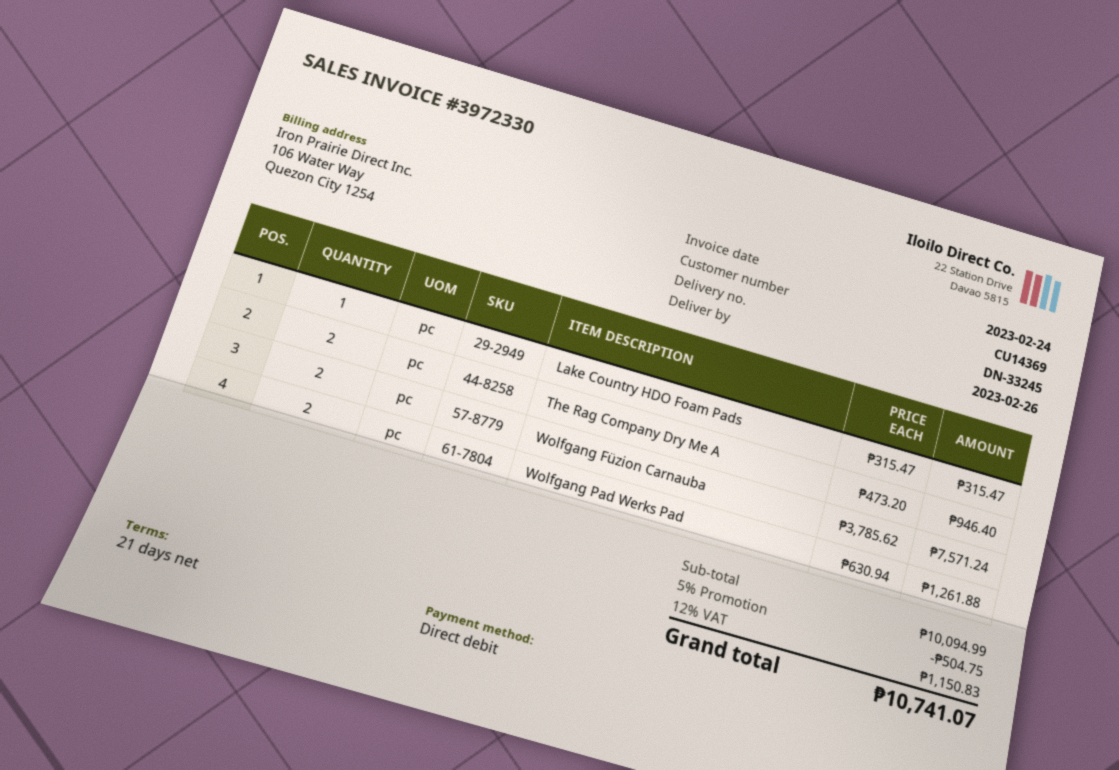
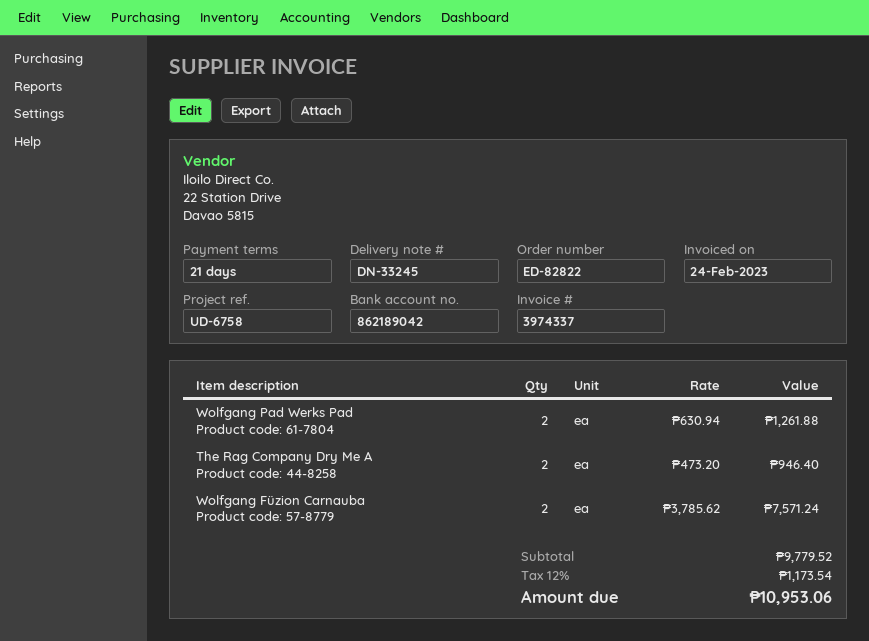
invoice number: 3972330 -> 3974337
Lake Country HDO Foam Pads: 1 x 315.47 = 315.47 -> none
subtotal: 10094.99 -> 9779.52
discount: 5% = 504.75 -> none
tax: 12% = 1150.83 -> 12% = 1173.54
total: 10741.07 -> 10953.06

